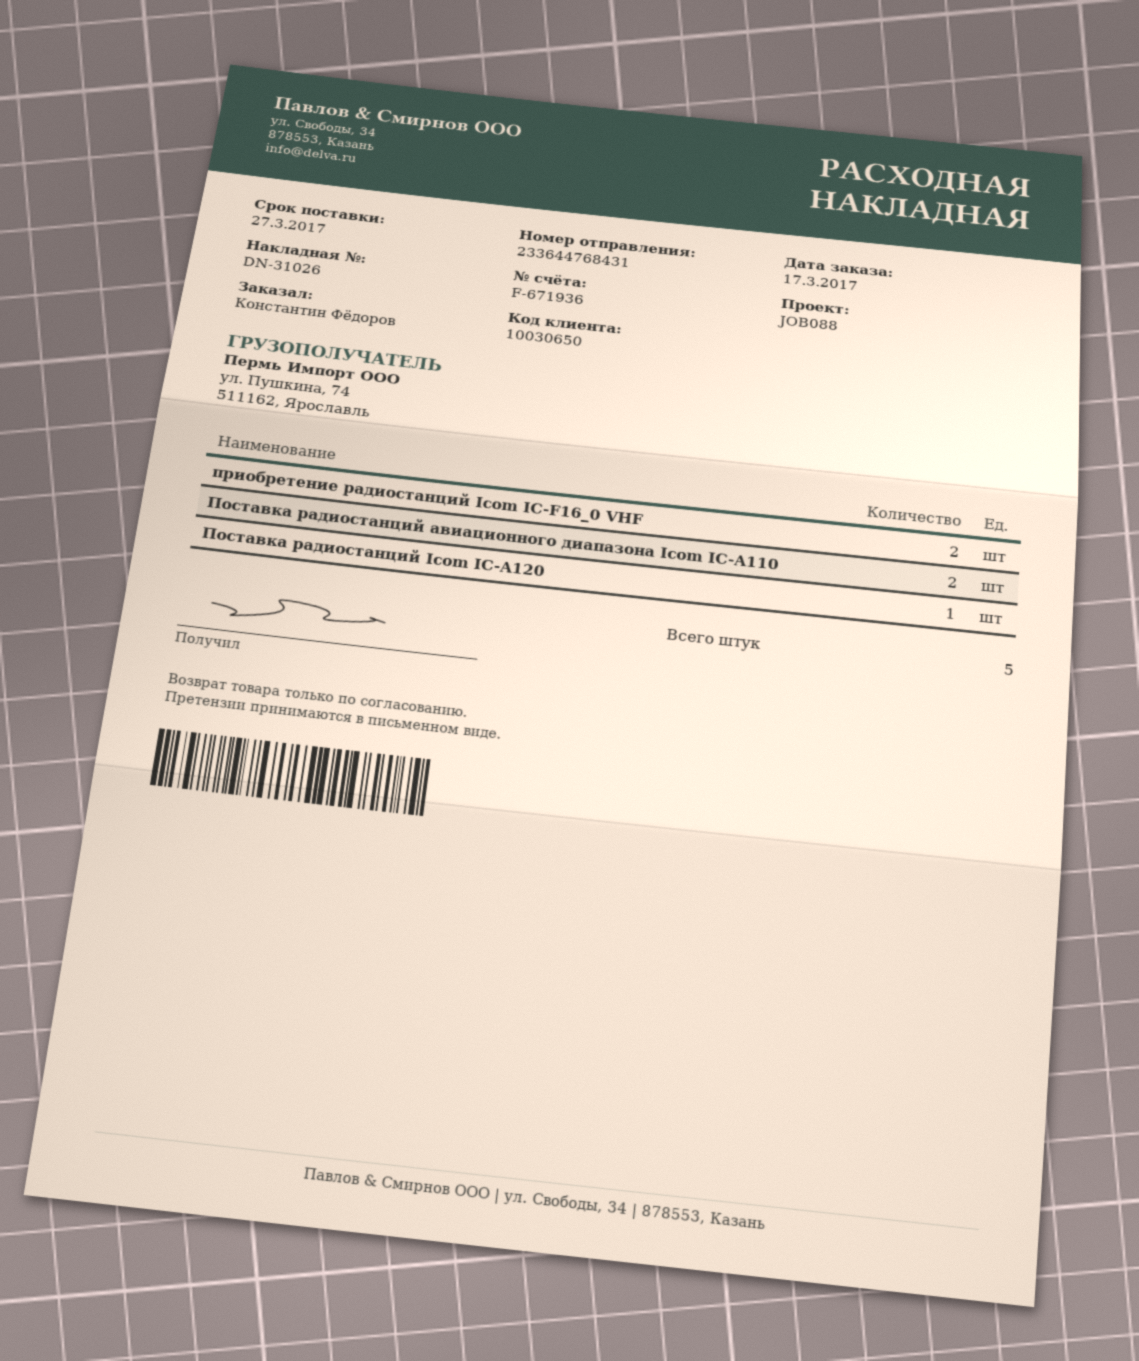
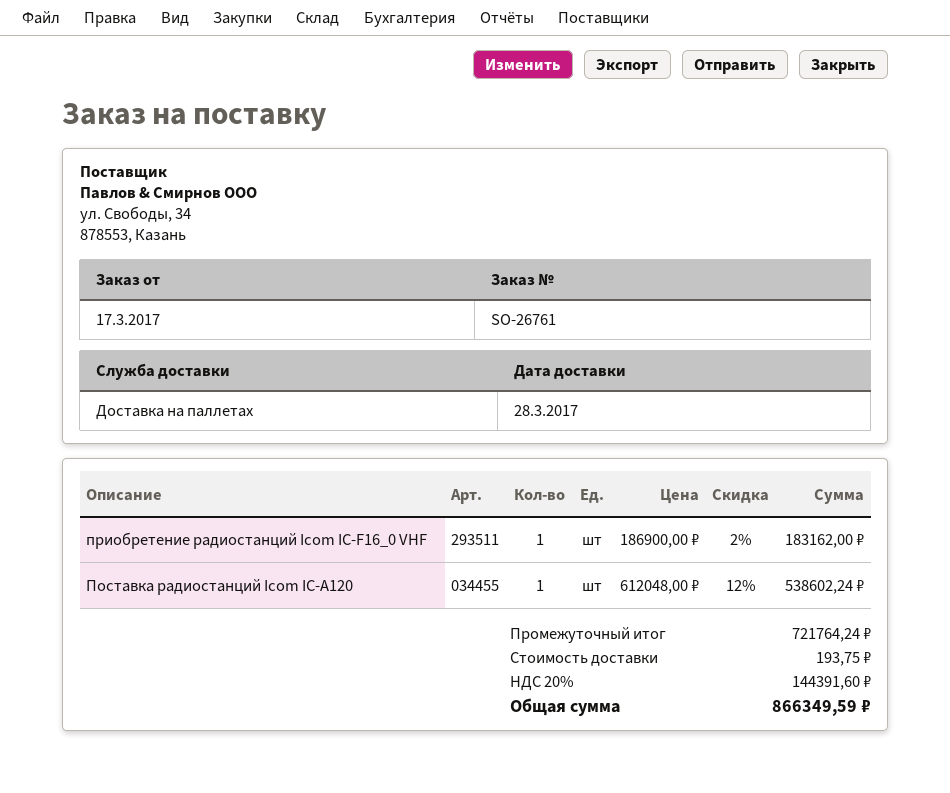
delivery date: 2017-03-27 -> 2017-03-28
приобретение радиостанций Icom IC-F16_0 VHF: 2 -> 1
Поставка радиостанций авиационного диапазона Icom IC-A110: 2 -> none

